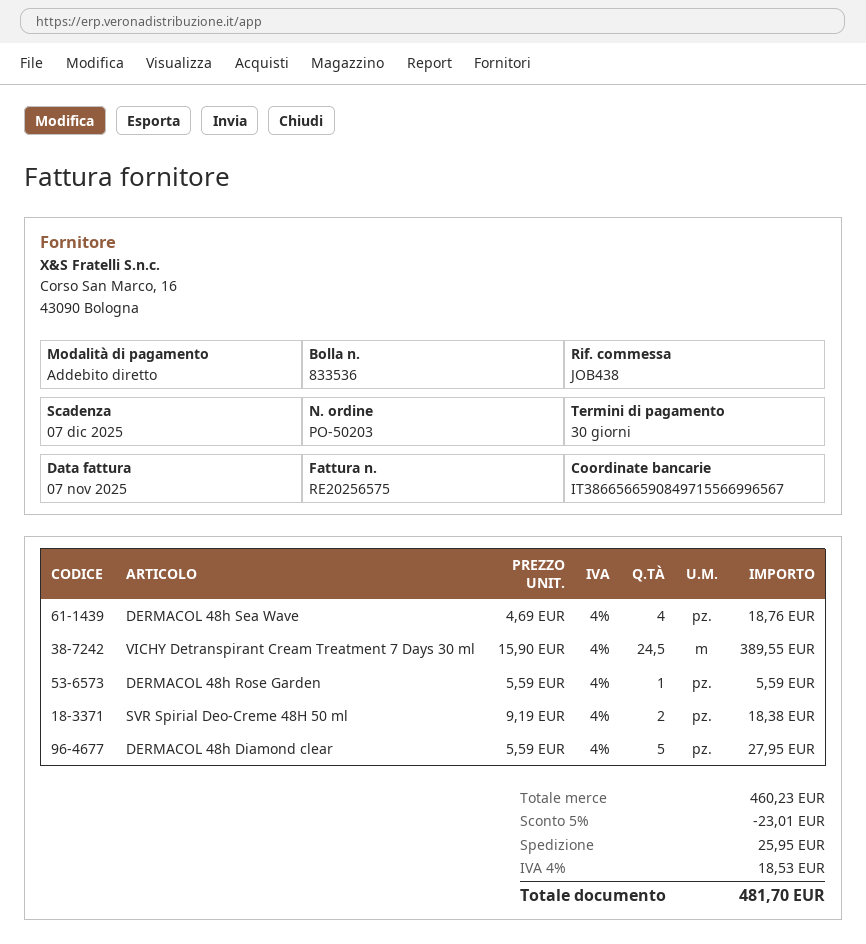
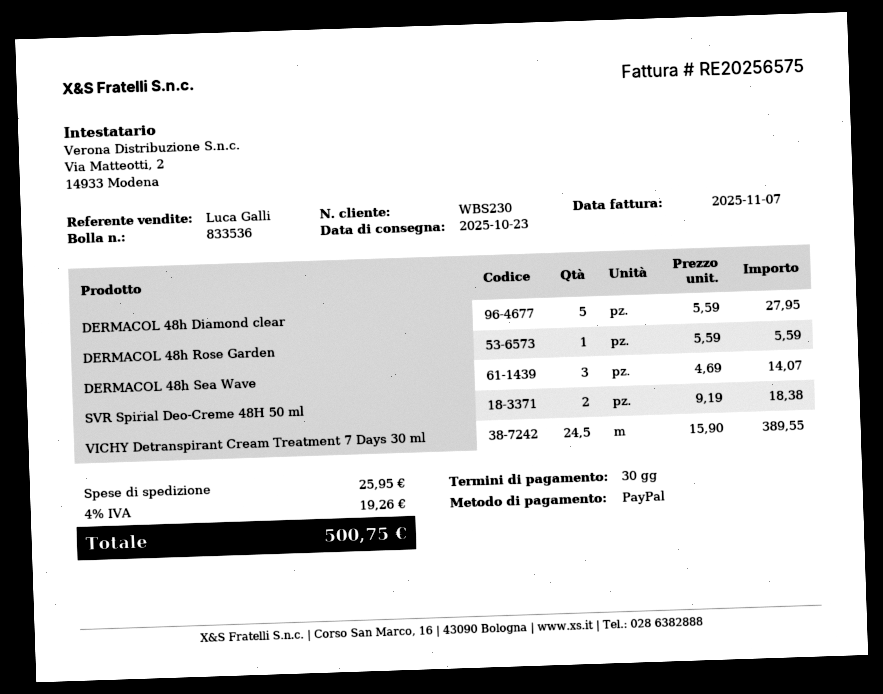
payment method: direct debit -> PayPal
DERMACOL 48h Sea Wave: 4 x 4.69 = 18.76 -> 3 x 4.69 = 14.07
discount: 5% = 23.01 -> none
tax: 4% = 18.53 -> 4% = 19.26
total: 481.70 -> 500.75

